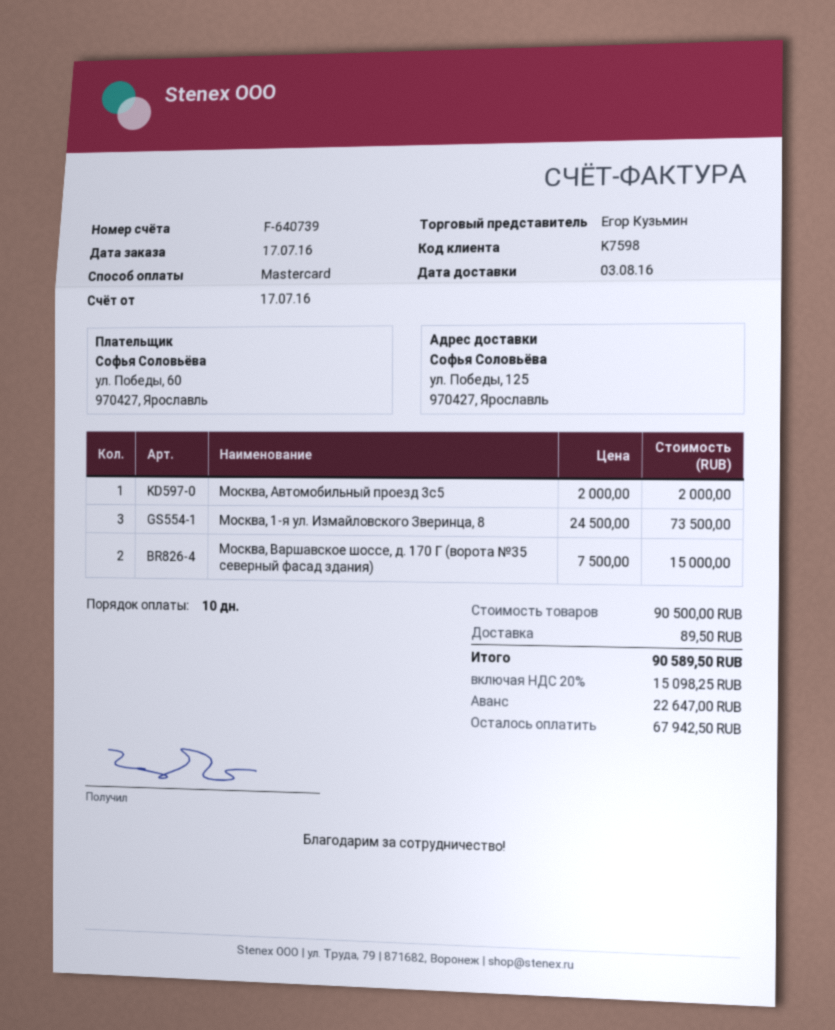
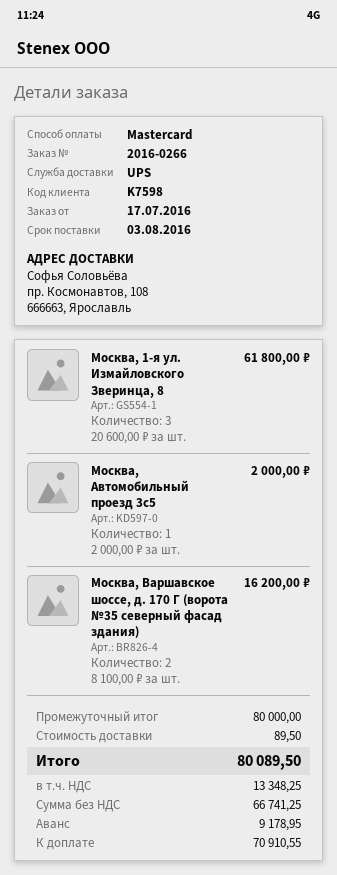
ship to: ул. Победы, 125, 970427, Ярославль -> пр. Космонавтов, 108, 666663, Ярославль
Москва, 1-я ул. Измайловского Зверинца, 8: 3 x 24500.00 = 73500.00 -> 3 x 20600.00 = 61800.00
Москва, Варшавское шоссе, д. 170 Г (ворота №35 северный фасад здания): 2 x 7500.00 = 15000.00 -> 2 x 8100.00 = 16200.00
subtotal: 90500.00 -> 80000.00
tax: 15098.25 -> 13348.25
total: 90589.50 -> 80089.50
deposit: 22647.00 -> 9178.95
balance: 67942.50 -> 70910.55

